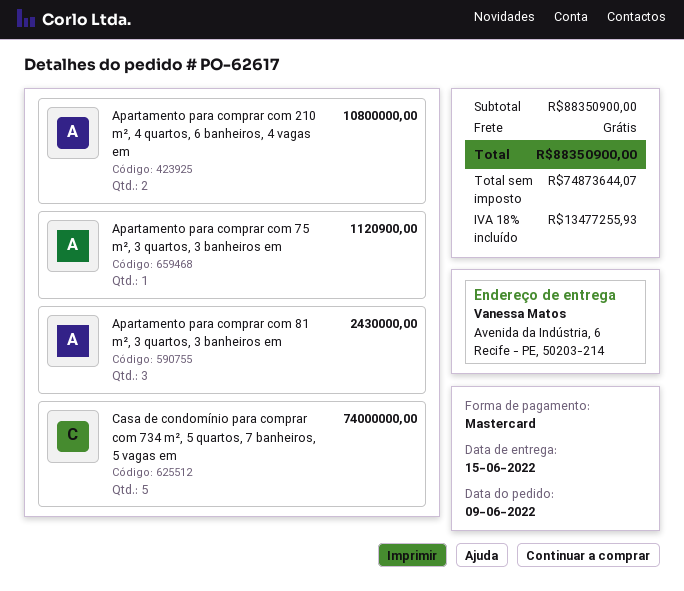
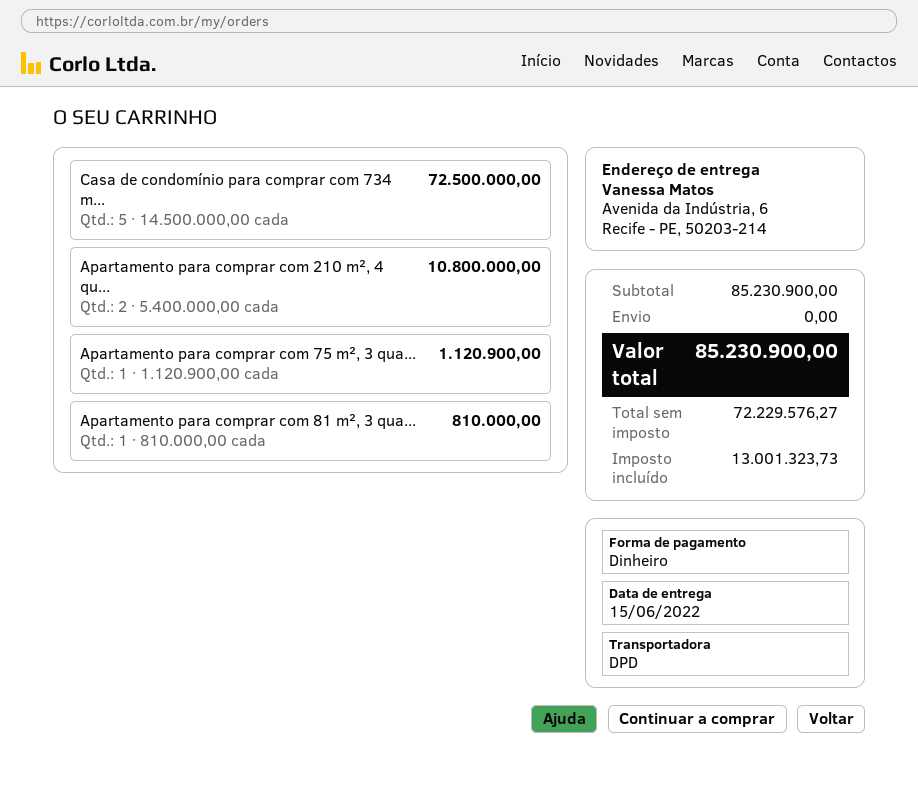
payment method: Mastercard -> cash
Apartamento para comprar com 81 m², 3 quartos, 3 banheiros em: 3 for 2430000.00 -> 1 for 810000.00
Casa de condomínio para comprar com 734 m², 5 quartos, 7 banheiros, 5 vagas em: 5 for 74000000.00 -> 5 for 72500000.00
subtotal: 88350900.00 -> 85230900.00
net: 74873644.07 -> 72229576.27
tax: 13477255.93 -> 13001323.73
total: 88350900.00 -> 85230900.00

